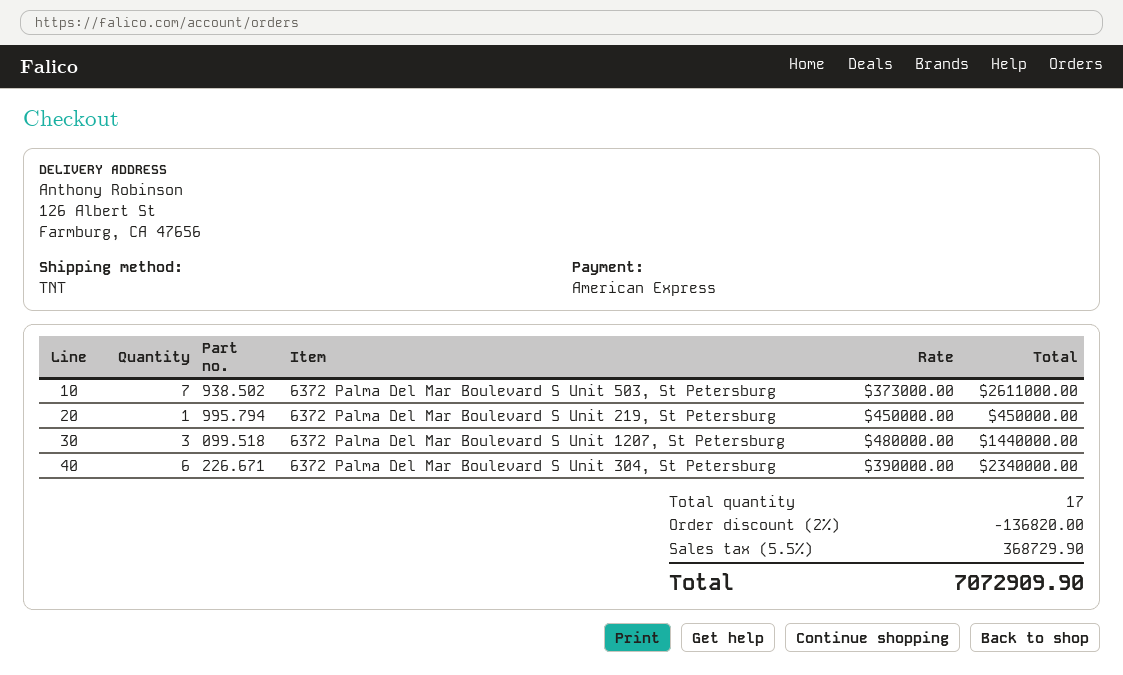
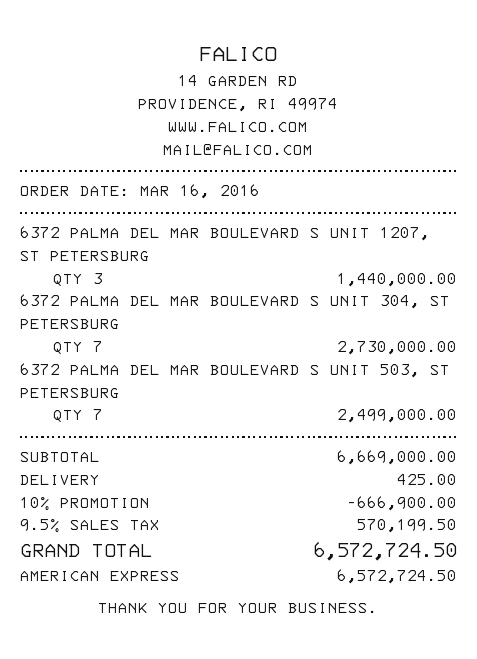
6372 Palma Del Mar Boulevard S Unit 503, St Petersburg: 7 for 2611000.00 -> 7 for 2499000.00
6372 Palma Del Mar Boulevard S Unit 219, St Petersburg: 1 for 450000.00 -> none
6372 Palma Del Mar Boulevard S Unit 304, St Petersburg: 6 for 2340000.00 -> 7 for 2730000.00
discount: 2% = 136820.00 -> 10% = 666900.00
shipping: none -> 425.00
tax: 5.5% = 368729.90 -> 9.5% = 570199.50
total: 7072909.90 -> 6572724.50

